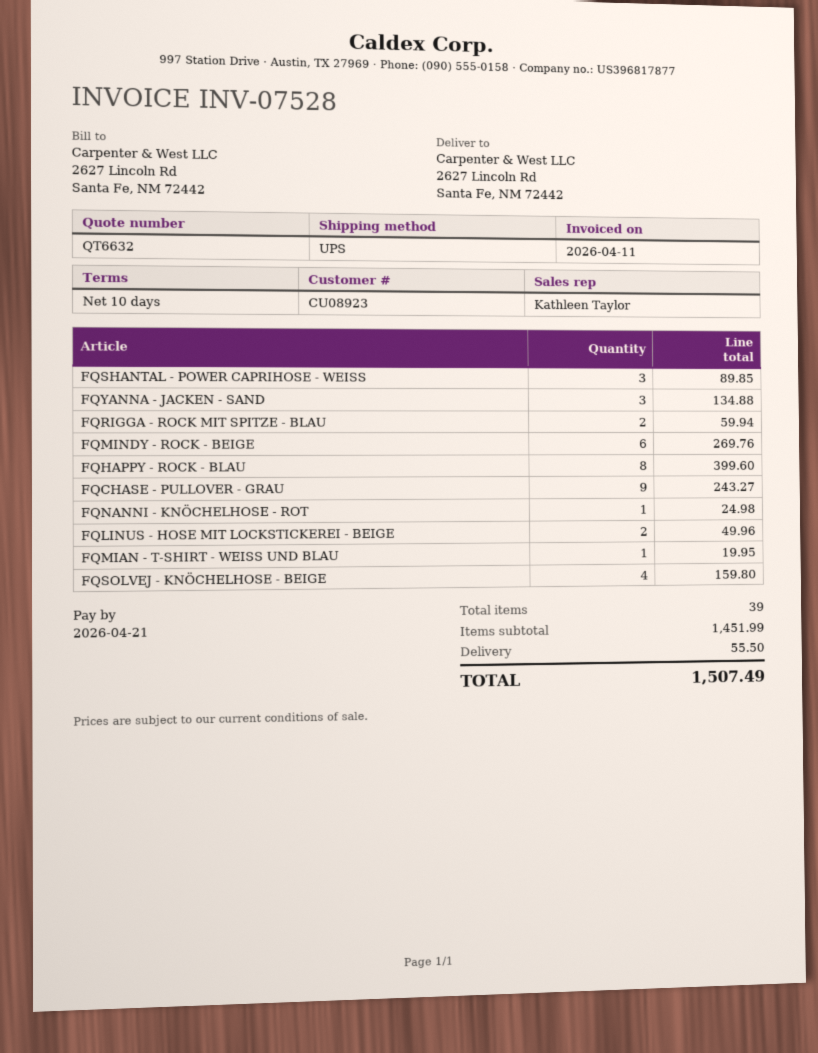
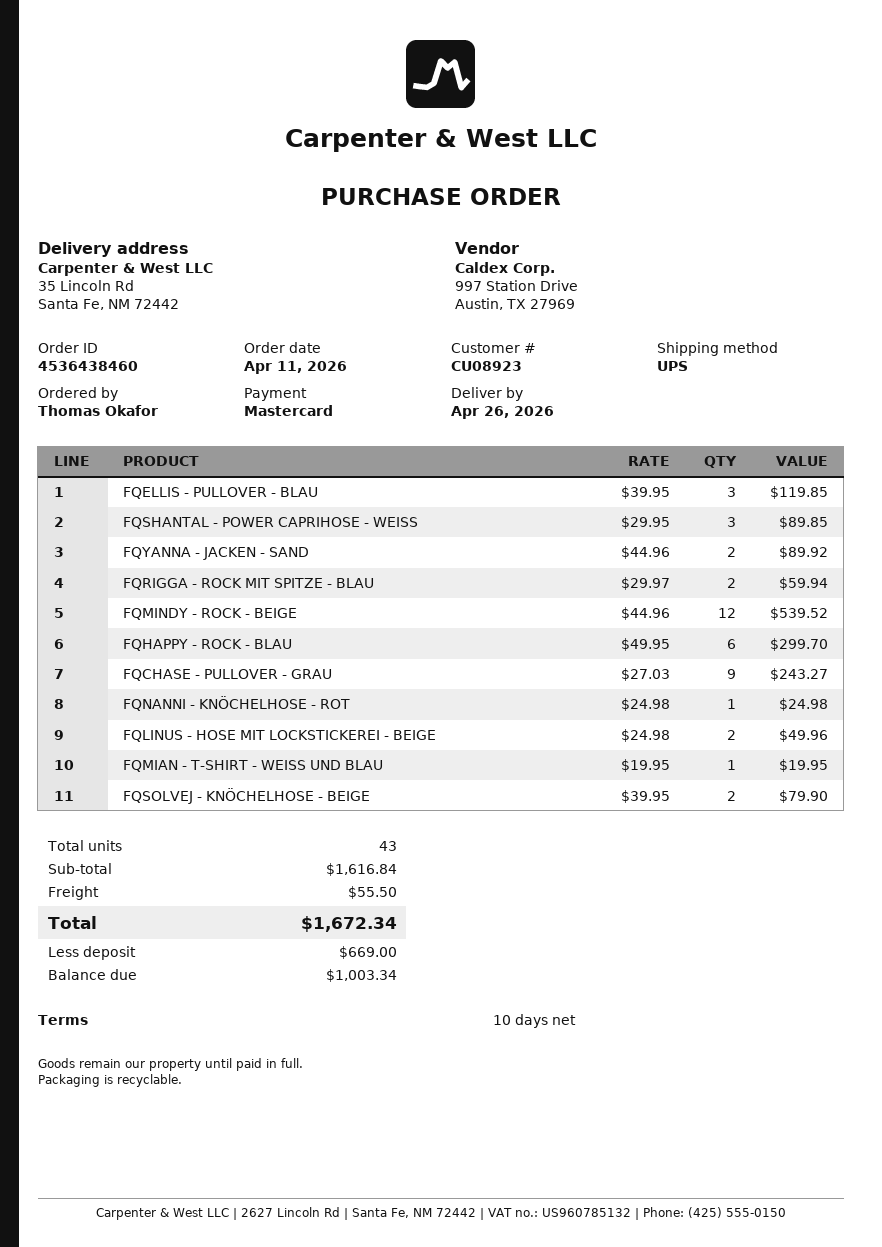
ship to: 2627 Lincoln Rd, Santa Fe, NM 72442 -> 35 Lincoln Rd, Santa Fe, NM 72442
FQYANNA - JACKEN - SAND: 3 for 134.88 -> 2 for 89.92
FQMINDY - ROCK - BEIGE: 6 for 269.76 -> 12 for 539.52
FQHAPPY - ROCK - BLAU: 8 for 399.60 -> 6 for 299.70
FQSOLVEJ - KNÖCHELHOSE - BEIGE: 4 for 159.80 -> 2 for 79.90
FQELLIS - PULLOVER - BLAU: none -> 3 for 119.85
total quantity: 39 -> 43
subtotal: 1451.99 -> 1616.84
total: 1507.49 -> 1672.34

